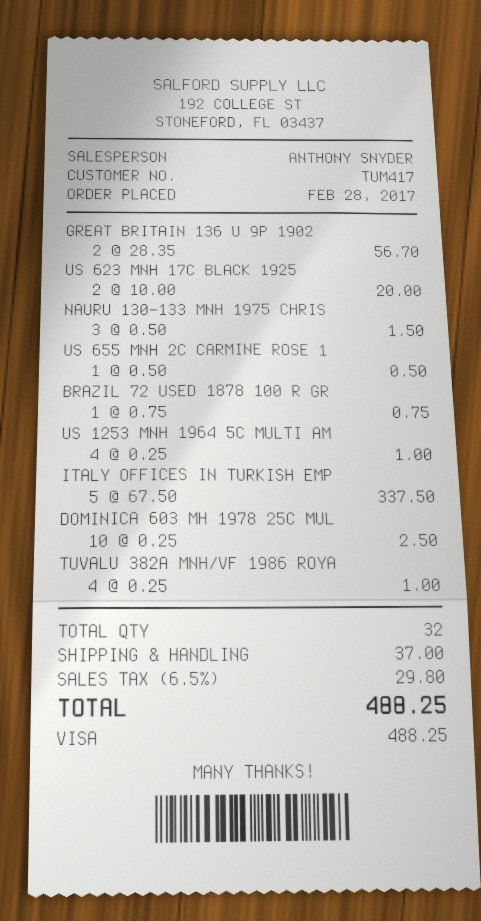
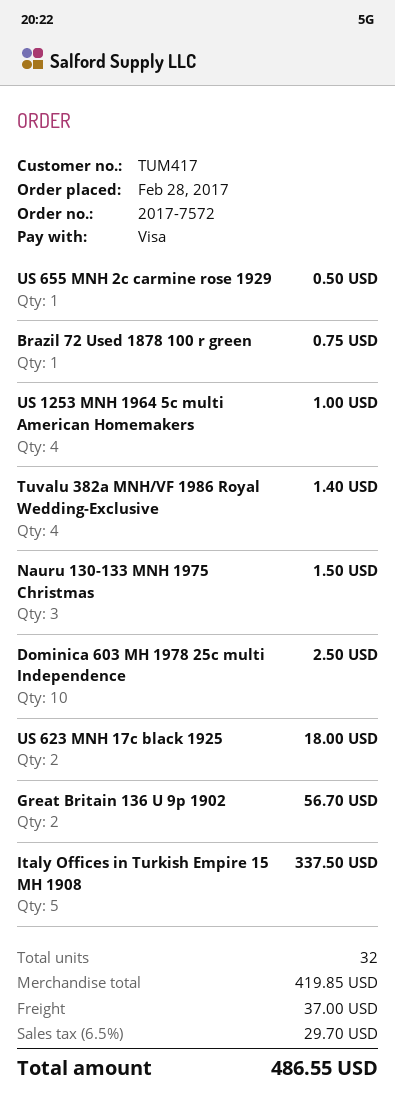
US 623 MNH 17C BLACK 1925: 2 for 20.00 -> 2 for 18.00
TUVALU 382A MNH/VF 1986 ROYA: 4 for 1.00 -> 4 for 1.40
tax: 6.5% = 29.80 -> 6.5% = 29.70
total: 488.25 -> 486.55

